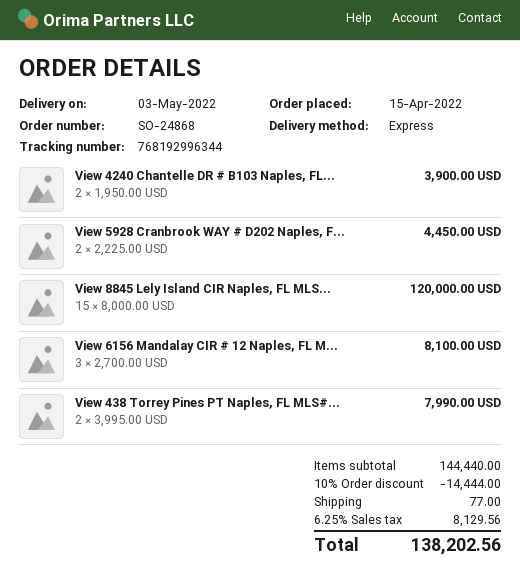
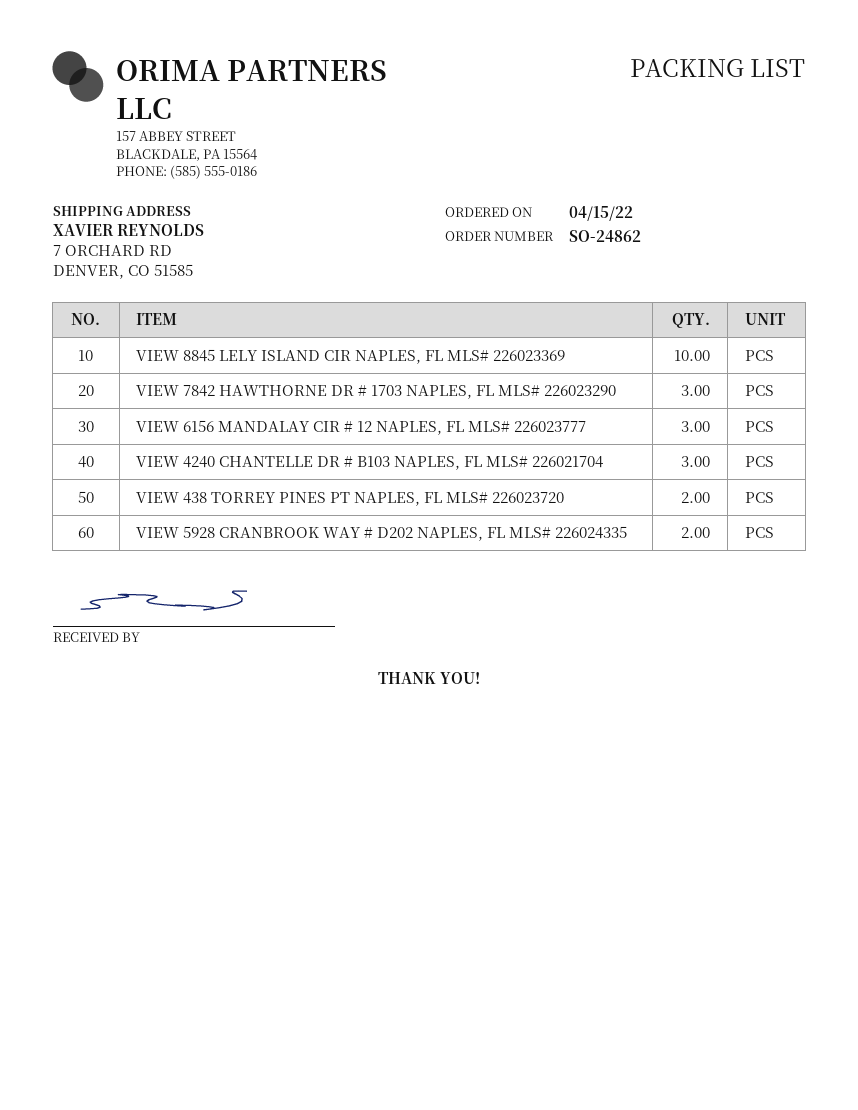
order number: SO-24868 -> SO-24862
View 4240 Chantelle DR # B103 Naples, FL...: 2 -> 3
View 8845 Lely Island CIR Naples, FL MLS...: 15 -> 10
VIEW 7842 HAWTHORNE DR # 1703 NAPLES, FL MLS# 226023290: none -> 3

